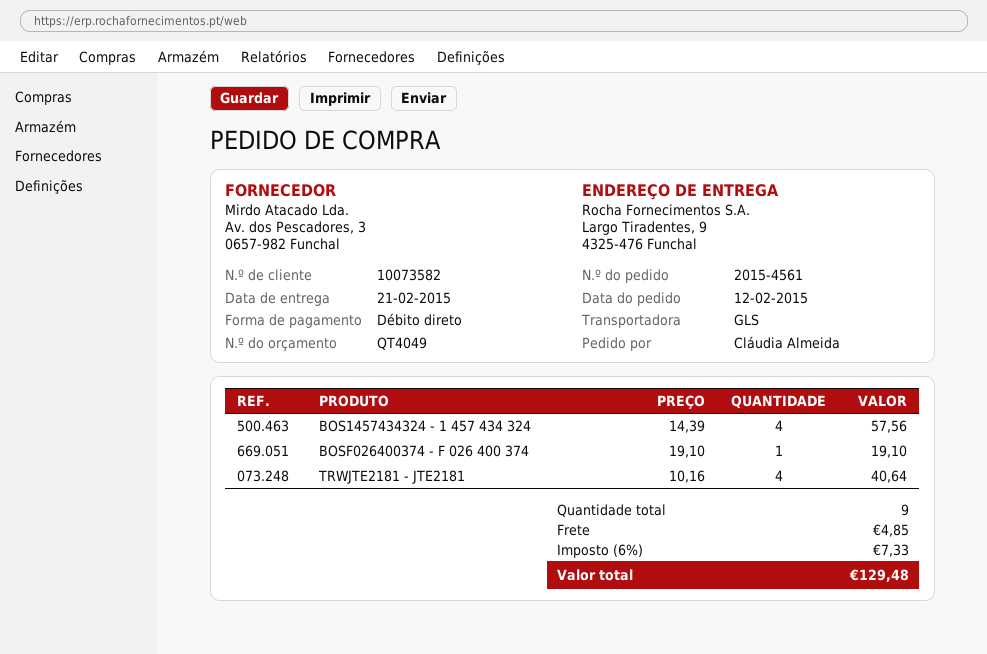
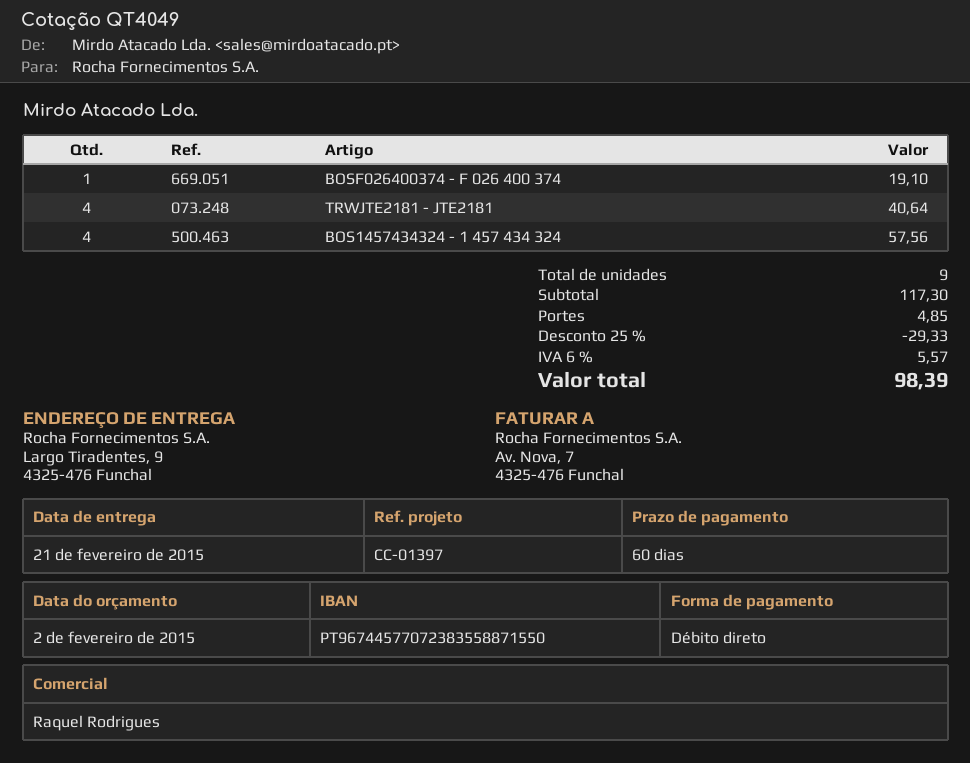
discount: none -> 25% = 29.33
tax: 6% = 7.33 -> 6% = 5.57
total: 129.48 -> 98.39

